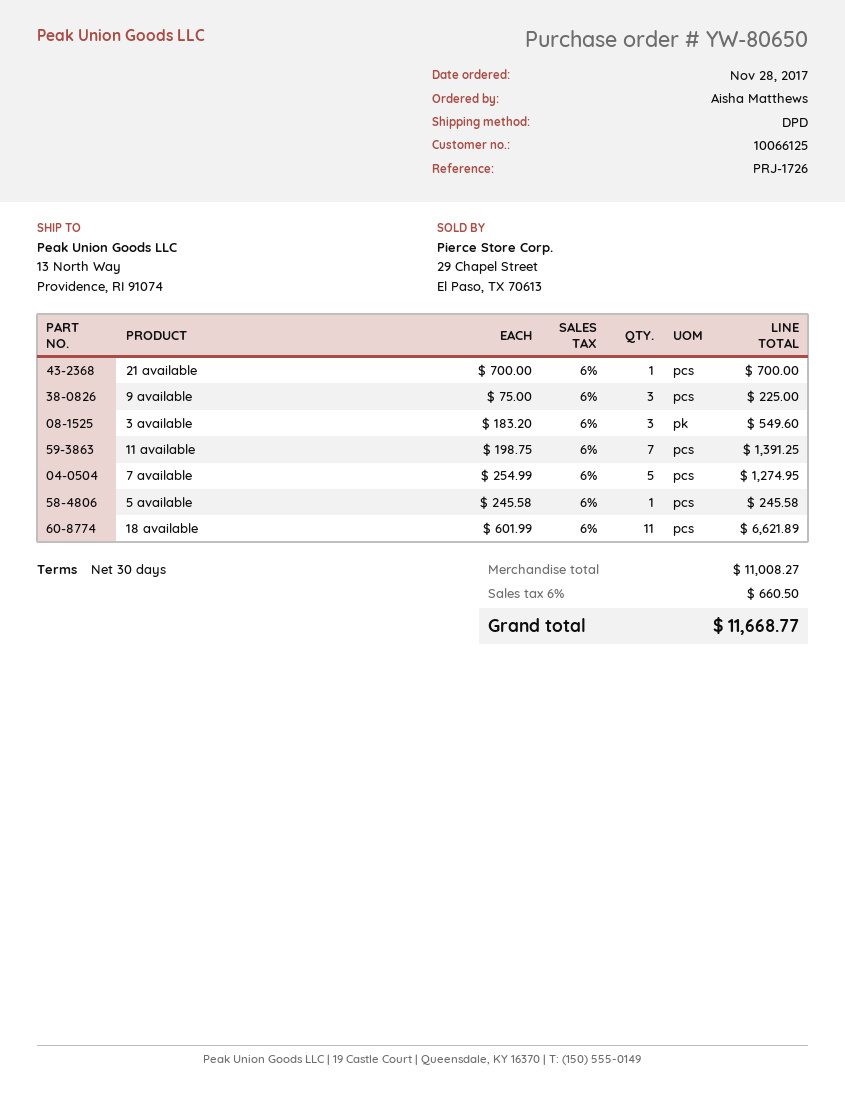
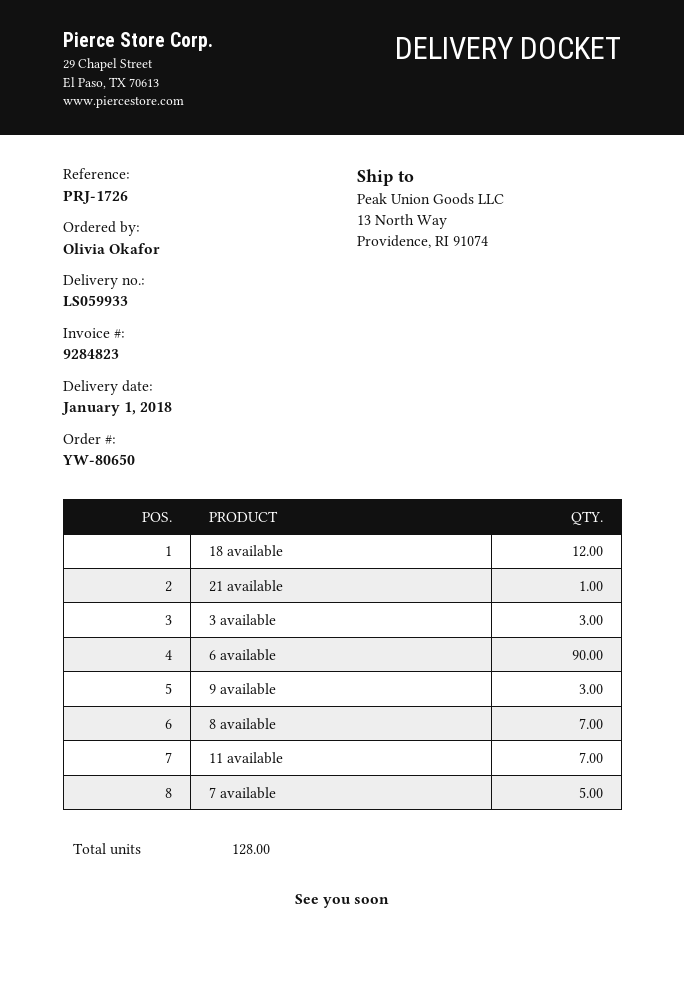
ordered by: Aisha Matthews -> Olivia Okafor
5 available: 1 -> none
18 available: 11 -> 12
6 available: none -> 90
8 available: none -> 7

